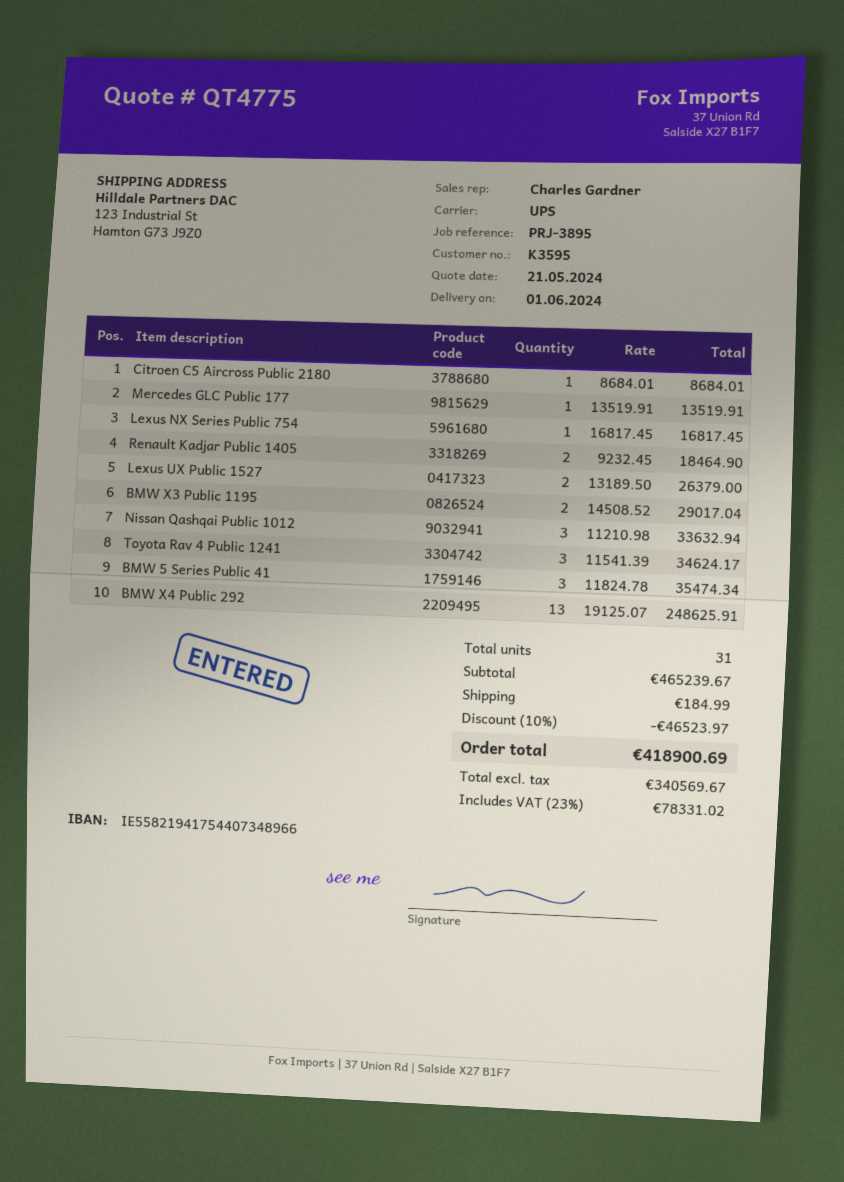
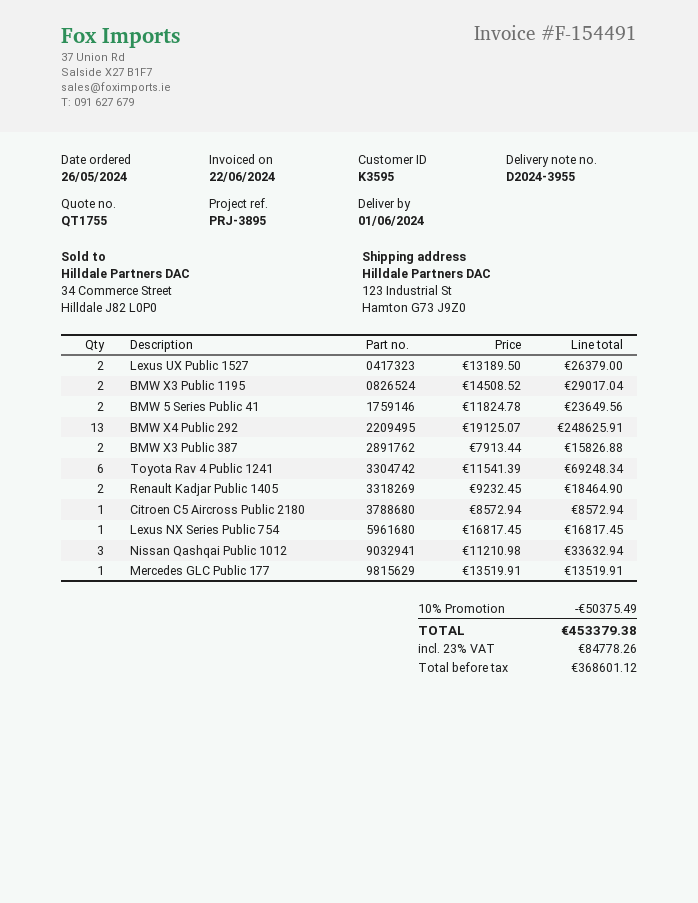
quote number: QT4775 -> QT1755
Citroen C5 Aircross Public 2180: 1 x 8684.01 = 8684.01 -> 1 x 8572.94 = 8572.94
Toyota Rav 4 Public 1241: 3 x 11541.39 = 34624.17 -> 6 x 11541.39 = 69248.34
BMW 5 Series Public 41: 3 x 11824.78 = 35474.34 -> 2 x 11824.78 = 23649.56
BMW X3 Public 387: none -> 2 x 7913.44 = 15826.88
discount: 10% = 46523.97 -> 10% = 50375.49
shipping: 184.99 -> none
net: 340569.67 -> 368601.12
tax: 23% = 78331.02 -> 23% = 84778.26
total: 418900.69 -> 453379.38

